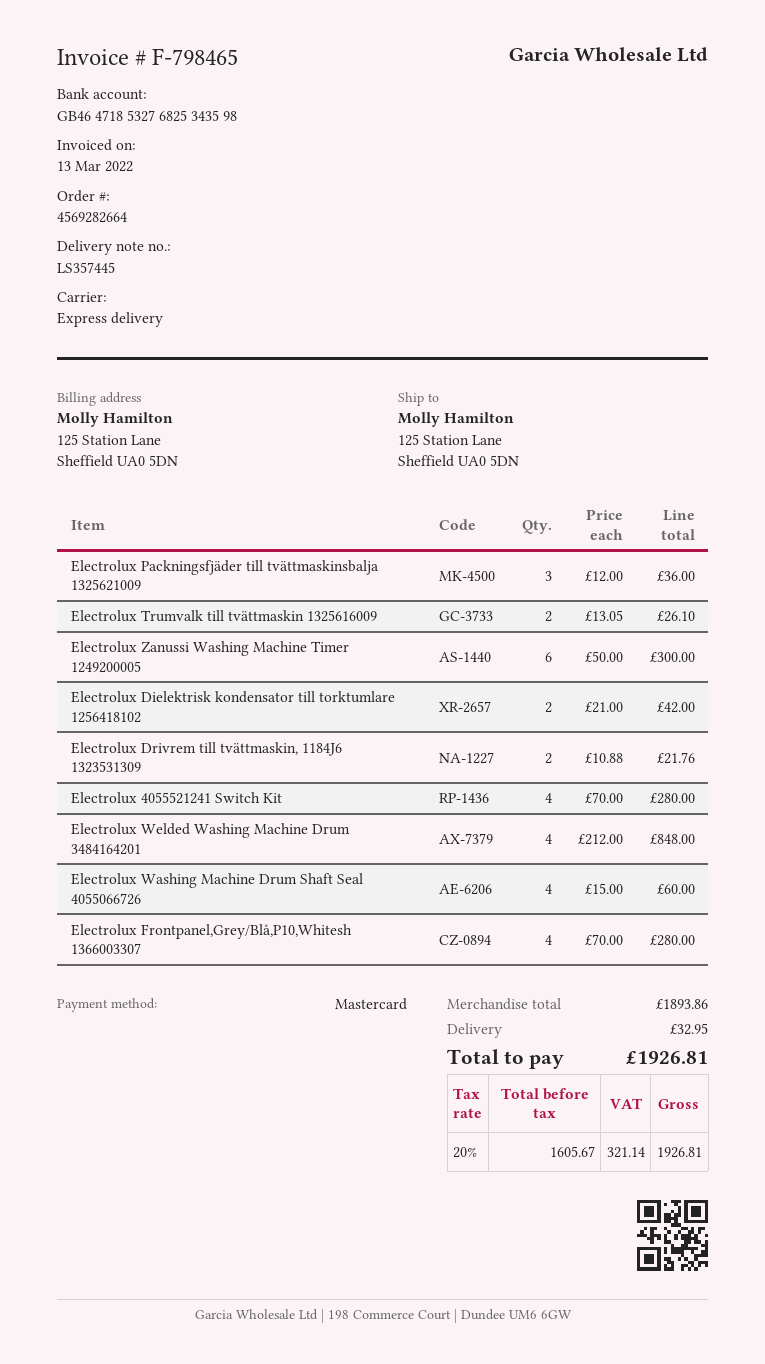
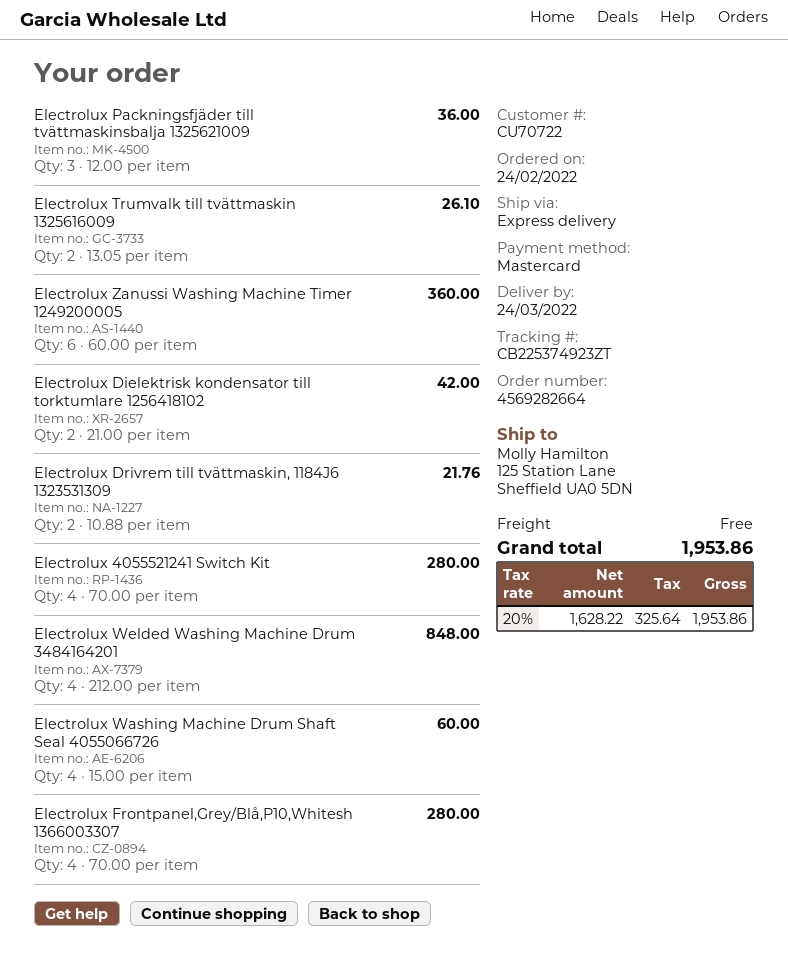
Electrolux Zanussi Washing Machine Timer 1249200005: 6 x 50.00 = 300.00 -> 6 x 60.00 = 360.00
shipping: 32.95 -> 0.00
net: 1605.67 -> 1628.22
tax: 20% = 321.14 -> 20% = 325.64
total: 1926.81 -> 1953.86

